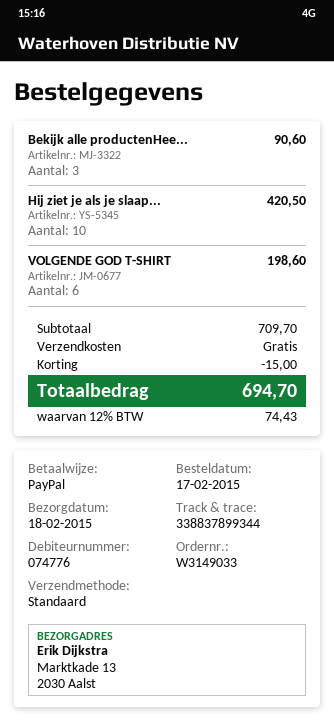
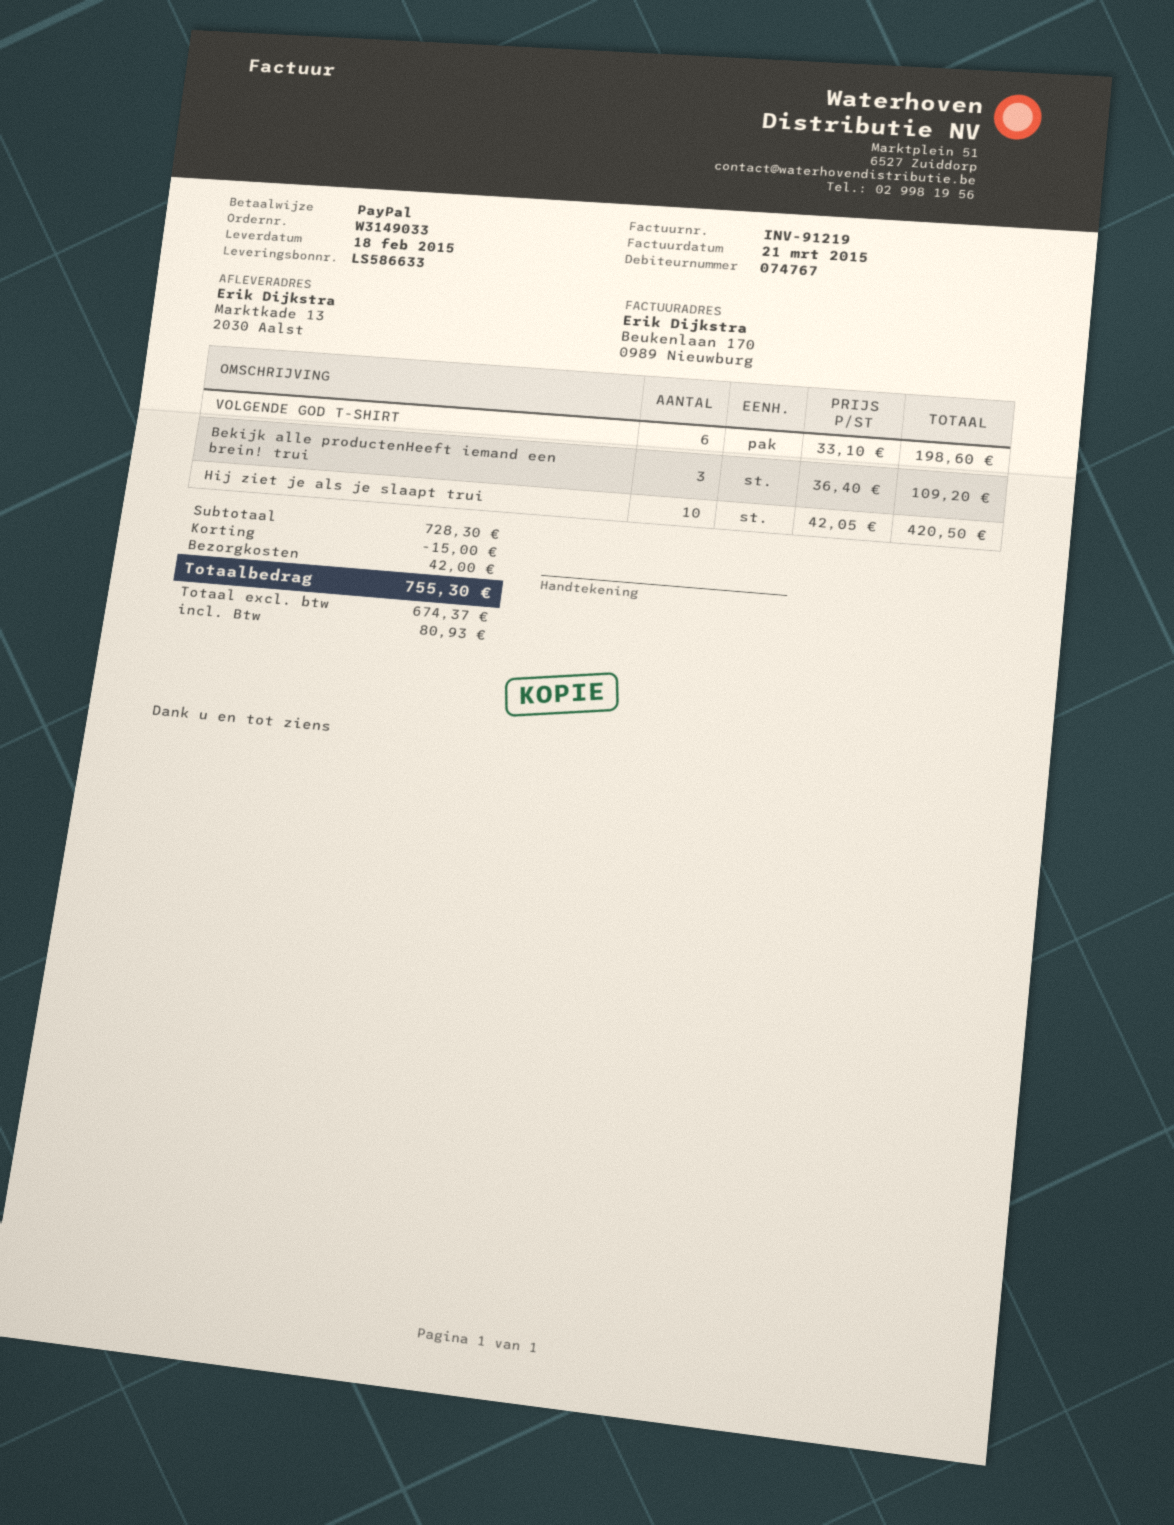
customer number: 074776 -> 074767
Bekijk alle productenHee...: 3 for 90.60 -> 3 for 109.20
subtotal: 709.70 -> 728.30
shipping: 0.00 -> 42.00
tax: 74.43 -> 80.93
total: 694.70 -> 755.30

